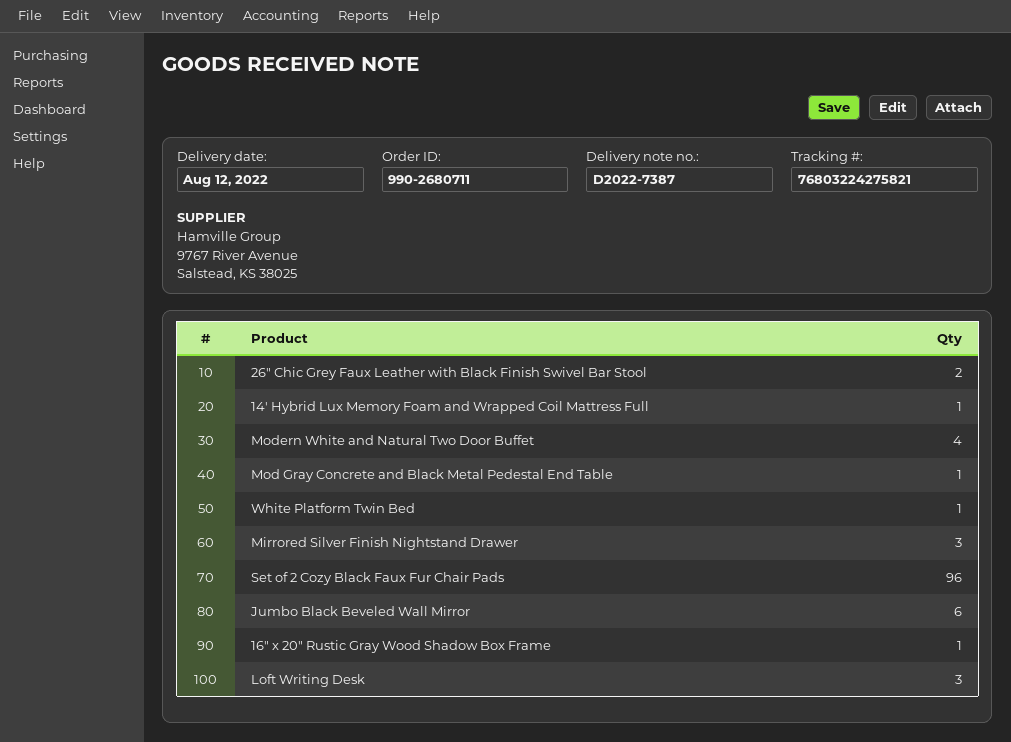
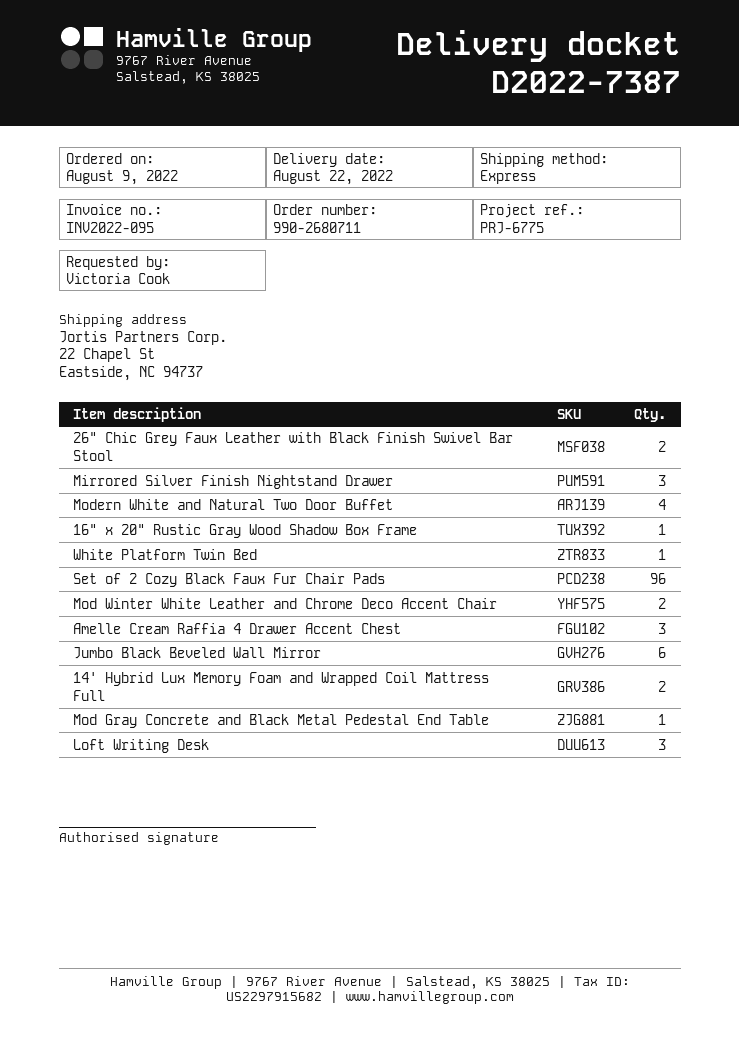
delivery date: 2022-08-12 -> 2022-08-22
14' Hybrid Lux Memory Foam and Wrapped Coil Mattress Full: 1 -> 2
Mod Winter White Leather and Chrome Deco Accent Chair: none -> 2
Amelle Cream Raffia 4 Drawer Accent Chest: none -> 3

